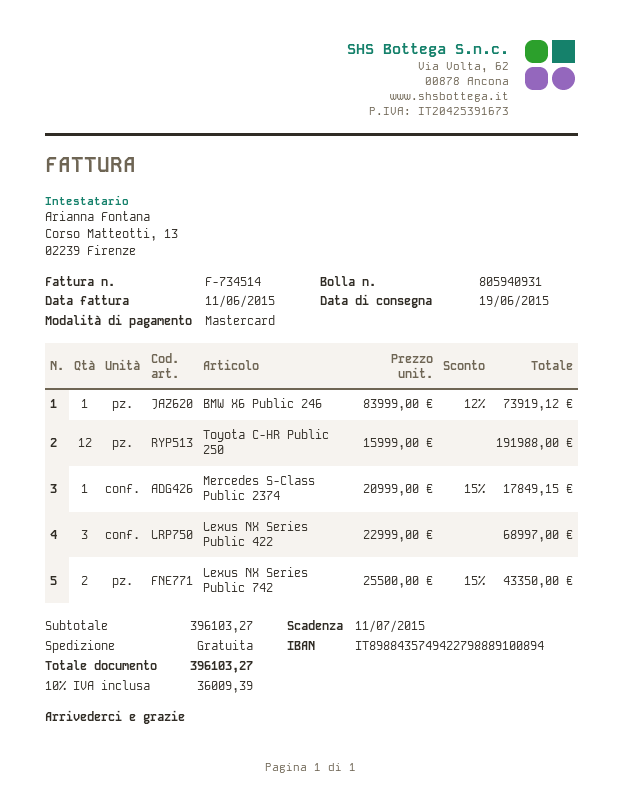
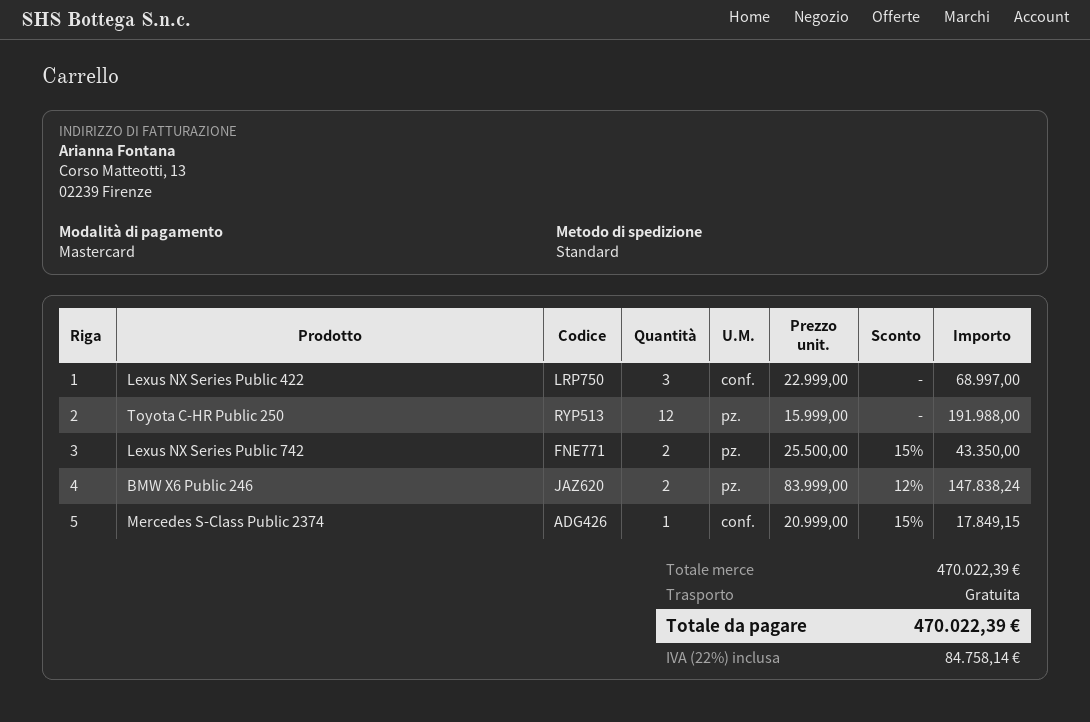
BMW X6 Public 246: 1 x 83999.00 - 12% = 73919.12 -> 2 x 83999.00 - 12% = 147838.24
subtotal: 396103.27 -> 470022.39
tax: 10% = 36009.39 -> 22% = 84758.14
total: 396103.27 -> 470022.39

